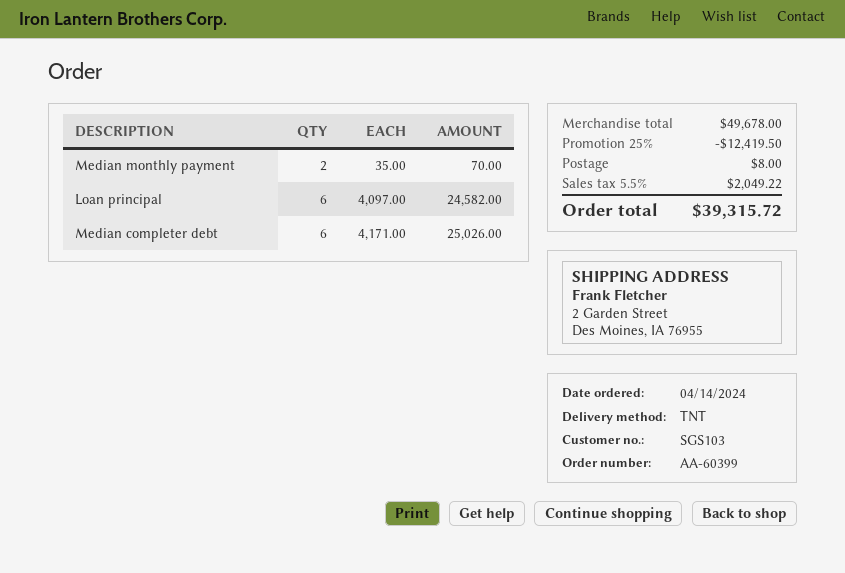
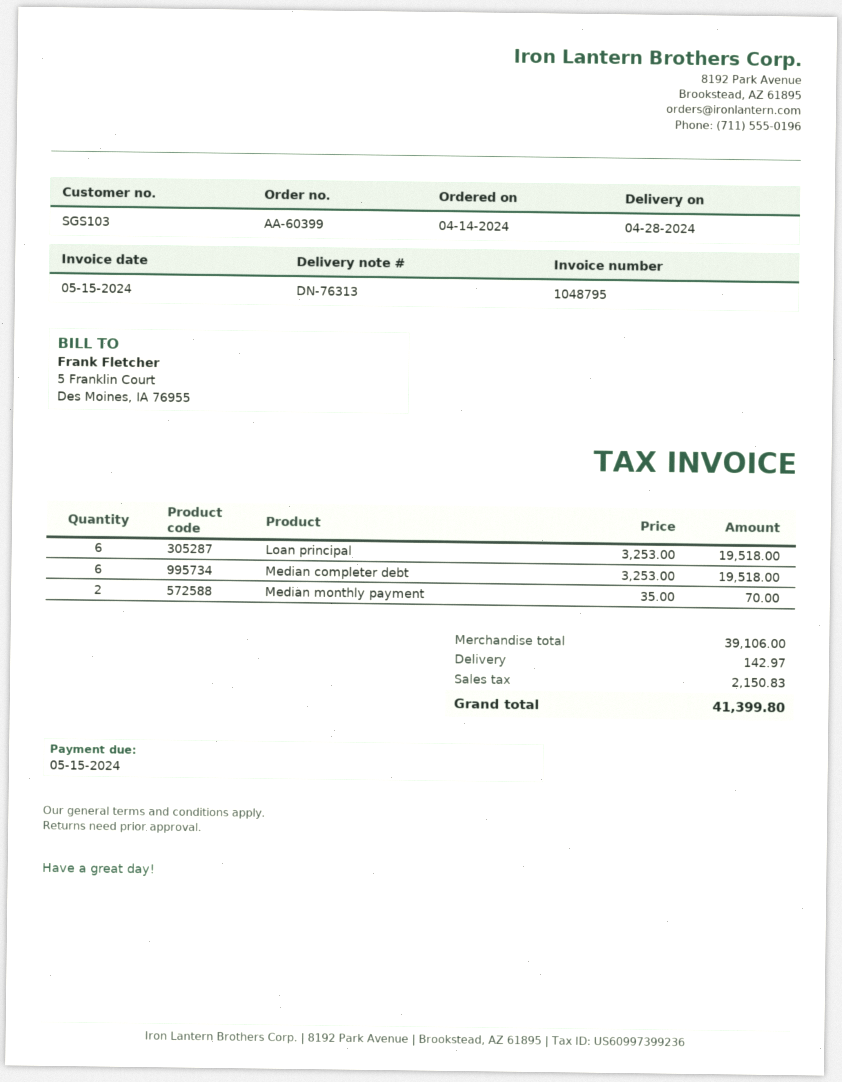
Loan principal: 6 x 4097.00 = 24582.00 -> 6 x 3253.00 = 19518.00
Median completer debt: 6 x 4171.00 = 25026.00 -> 6 x 3253.00 = 19518.00
subtotal: 49678.00 -> 39106.00
discount: 25% = 12419.50 -> none
shipping: 8.00 -> 142.97
tax: 2049.22 -> 2150.83
total: 39315.72 -> 41399.80

